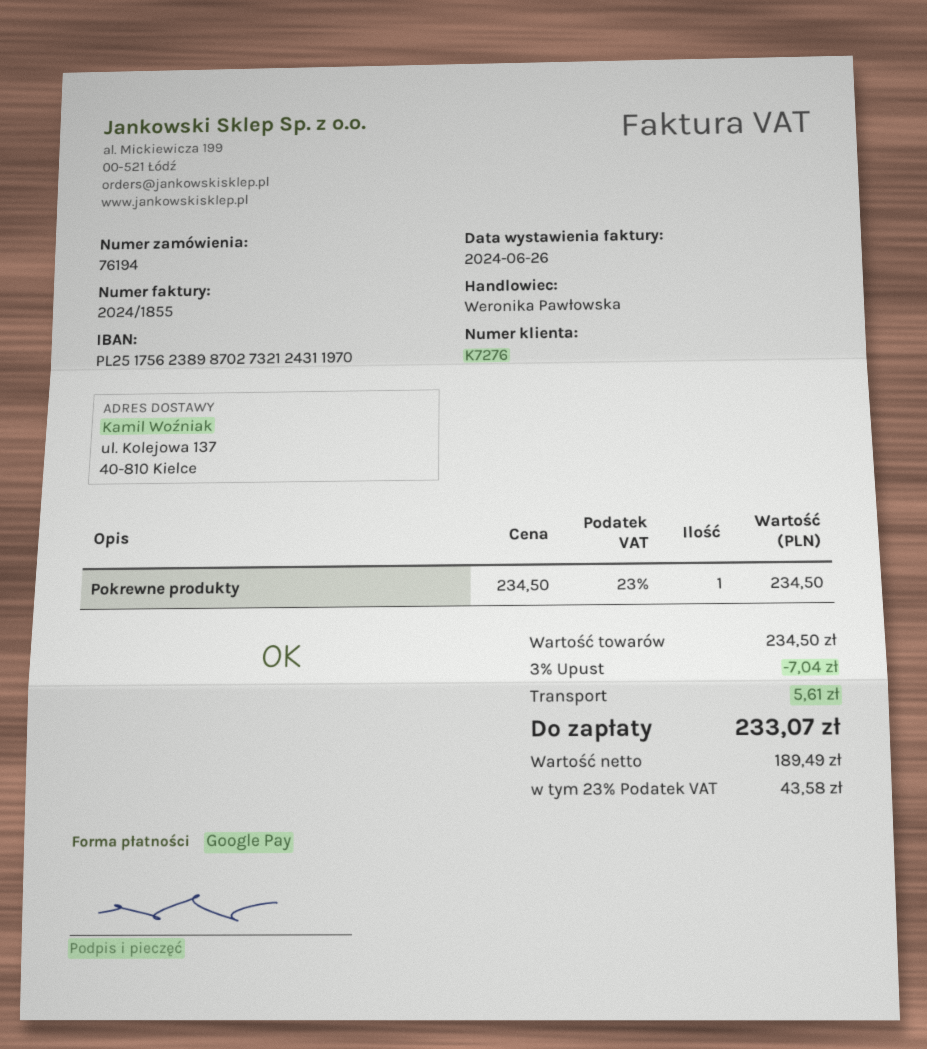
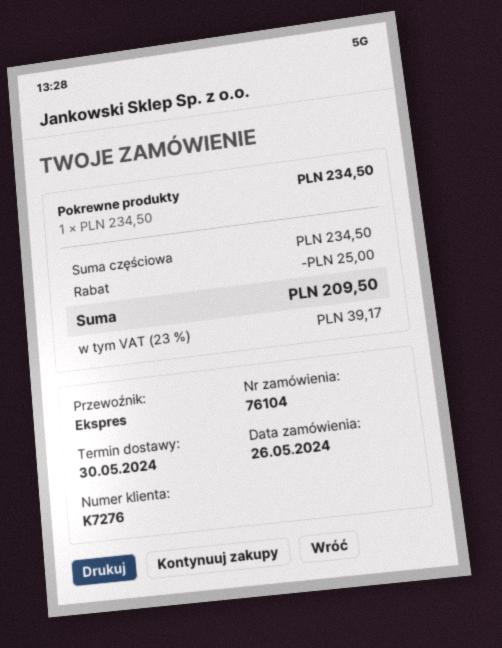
order number: 76194 -> 76104
discount: 7.04 -> 25.00
shipping: 5.61 -> none
tax: 23% = 43.58 -> 23% = 39.17
total: 233.07 -> 209.50

